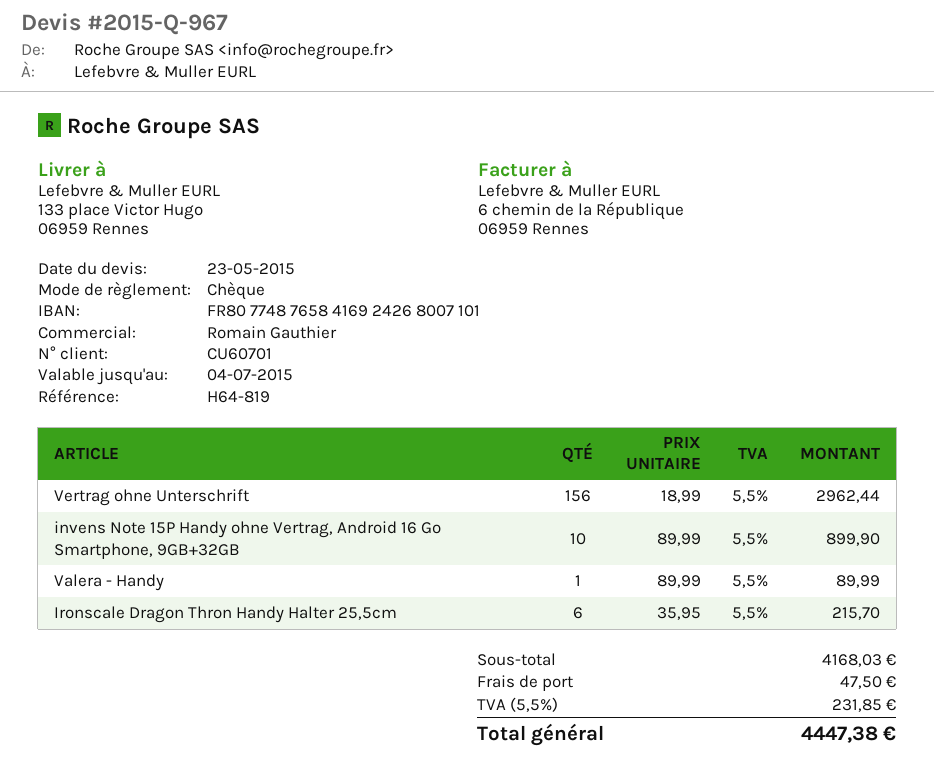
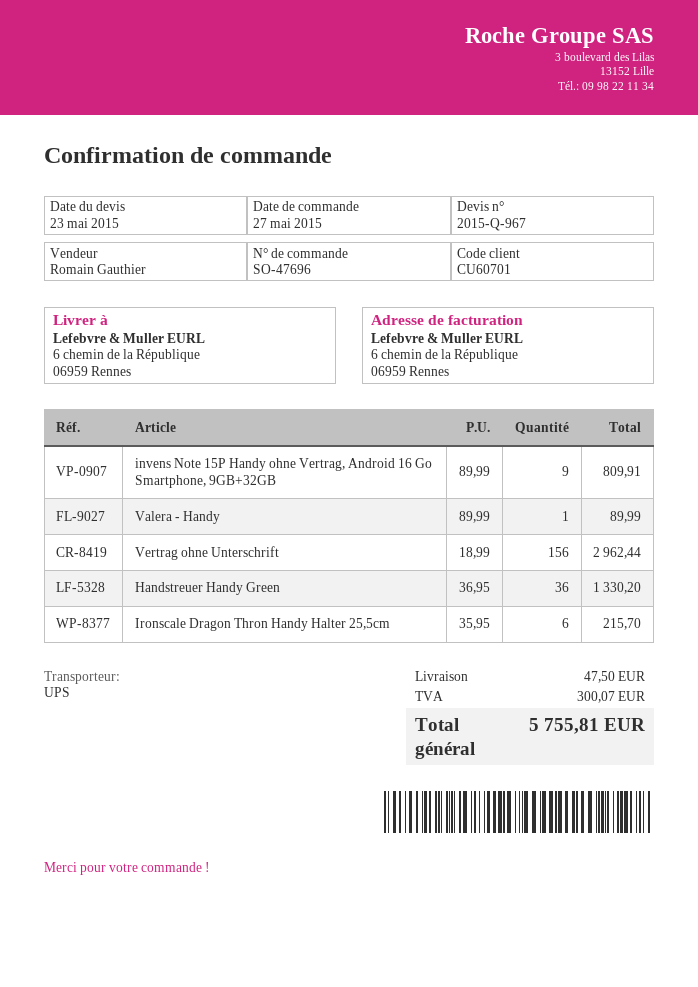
ship to: 133 place Victor Hugo, 06959 Rennes -> 6 chemin de la République, 06959 Rennes
invens Note 15P Handy ohne Vertrag, Android 16 Go Smartphone, 9GB+32GB: 10 x 89.99 = 899.90 -> 9 x 89.99 = 809.91
Handstreuer Handy Green: none -> 36 x 36.95 = 1330.20
tax: 231.85 -> 300.07
total: 4447.38 -> 5755.81

